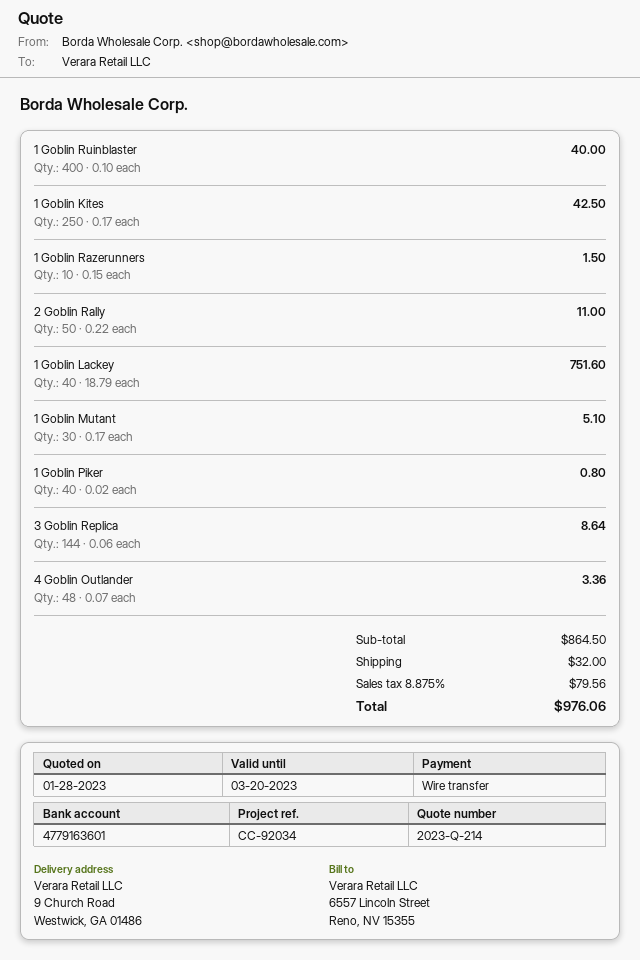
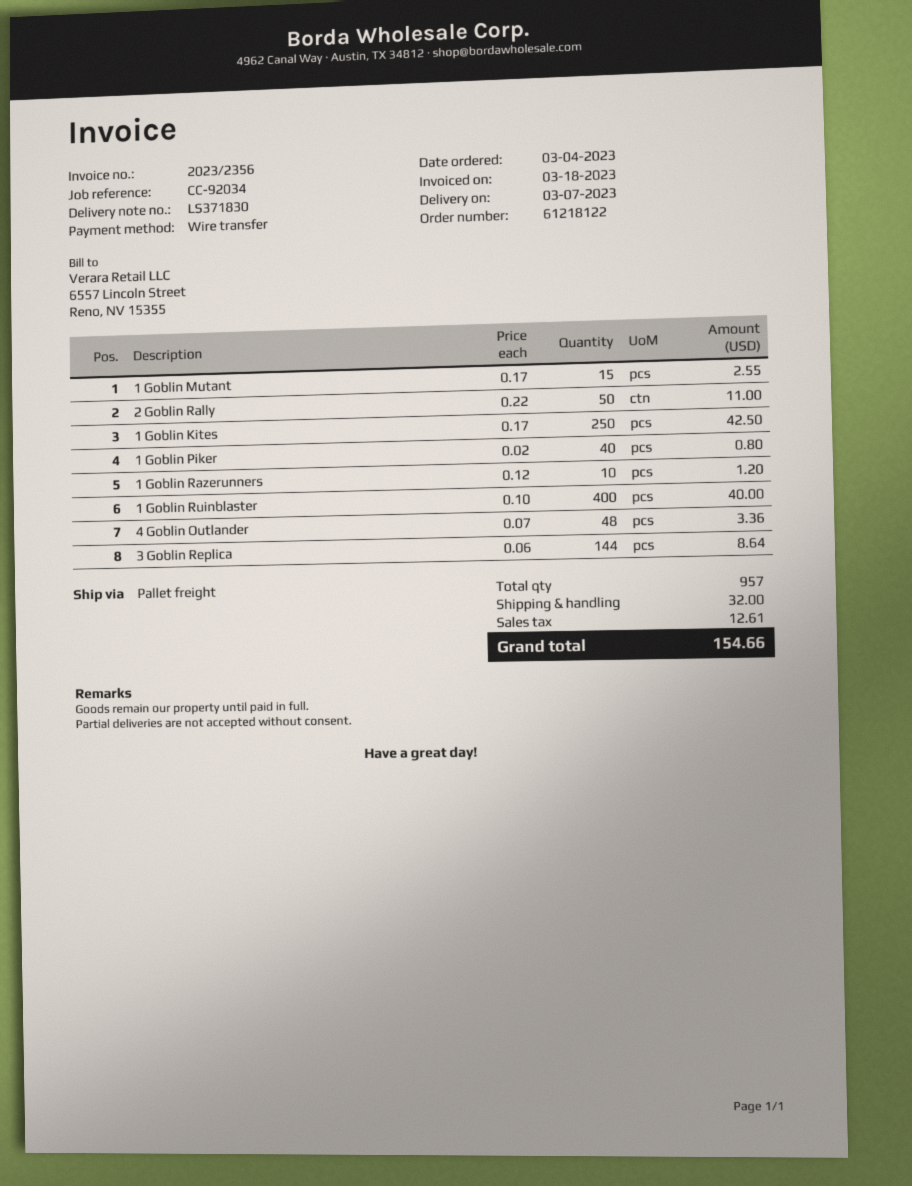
1 Goblin Razerunners: 10 x 0.15 = 1.50 -> 10 x 0.12 = 1.20
1 Goblin Lackey: 40 x 18.79 = 751.60 -> none
1 Goblin Mutant: 30 x 0.17 = 5.10 -> 15 x 0.17 = 2.55
tax: 79.56 -> 12.61
total: 976.06 -> 154.66

